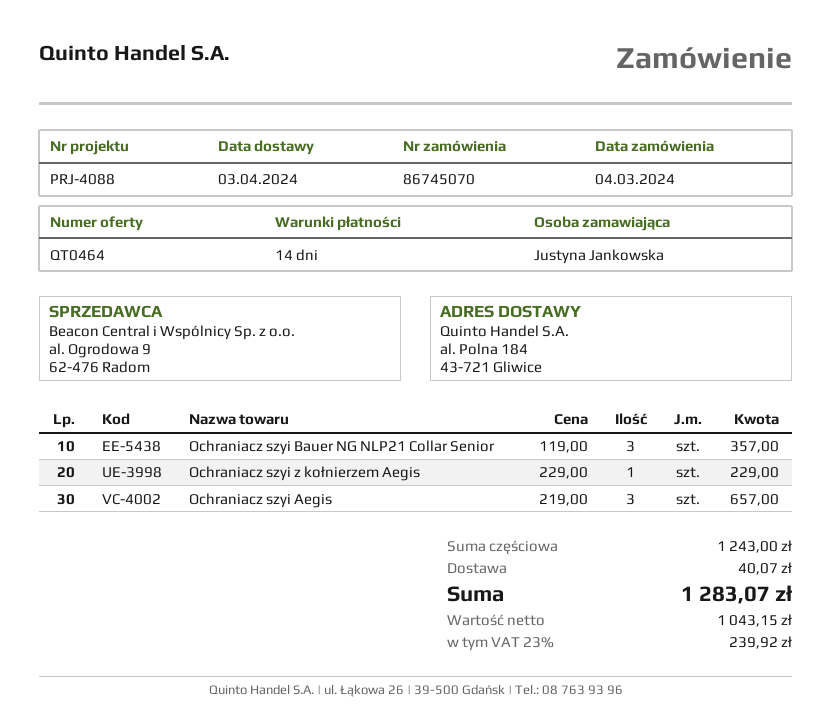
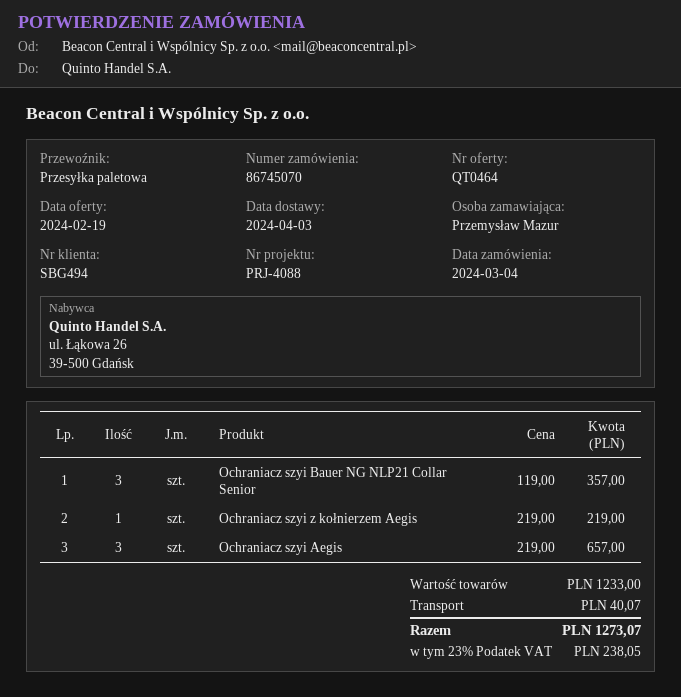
ordered by: Justyna Jankowska -> Przemysław Mazur
Ochraniacz szyi z kołnierzem Aegis: 1 x 229.00 = 229.00 -> 1 x 219.00 = 219.00
subtotal: 1243.00 -> 1233.00
tax: 23% = 239.92 -> 23% = 238.05
total: 1283.07 -> 1273.07

